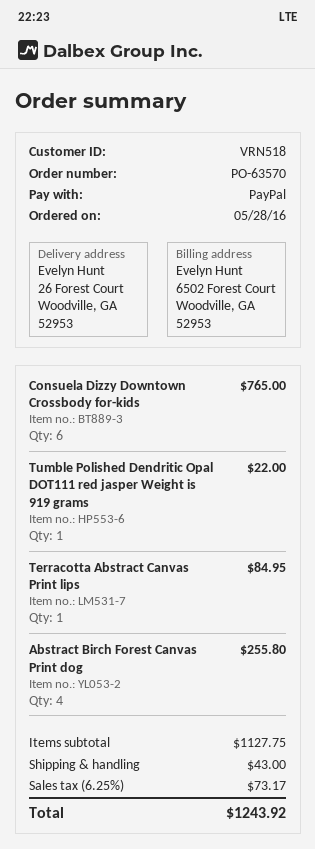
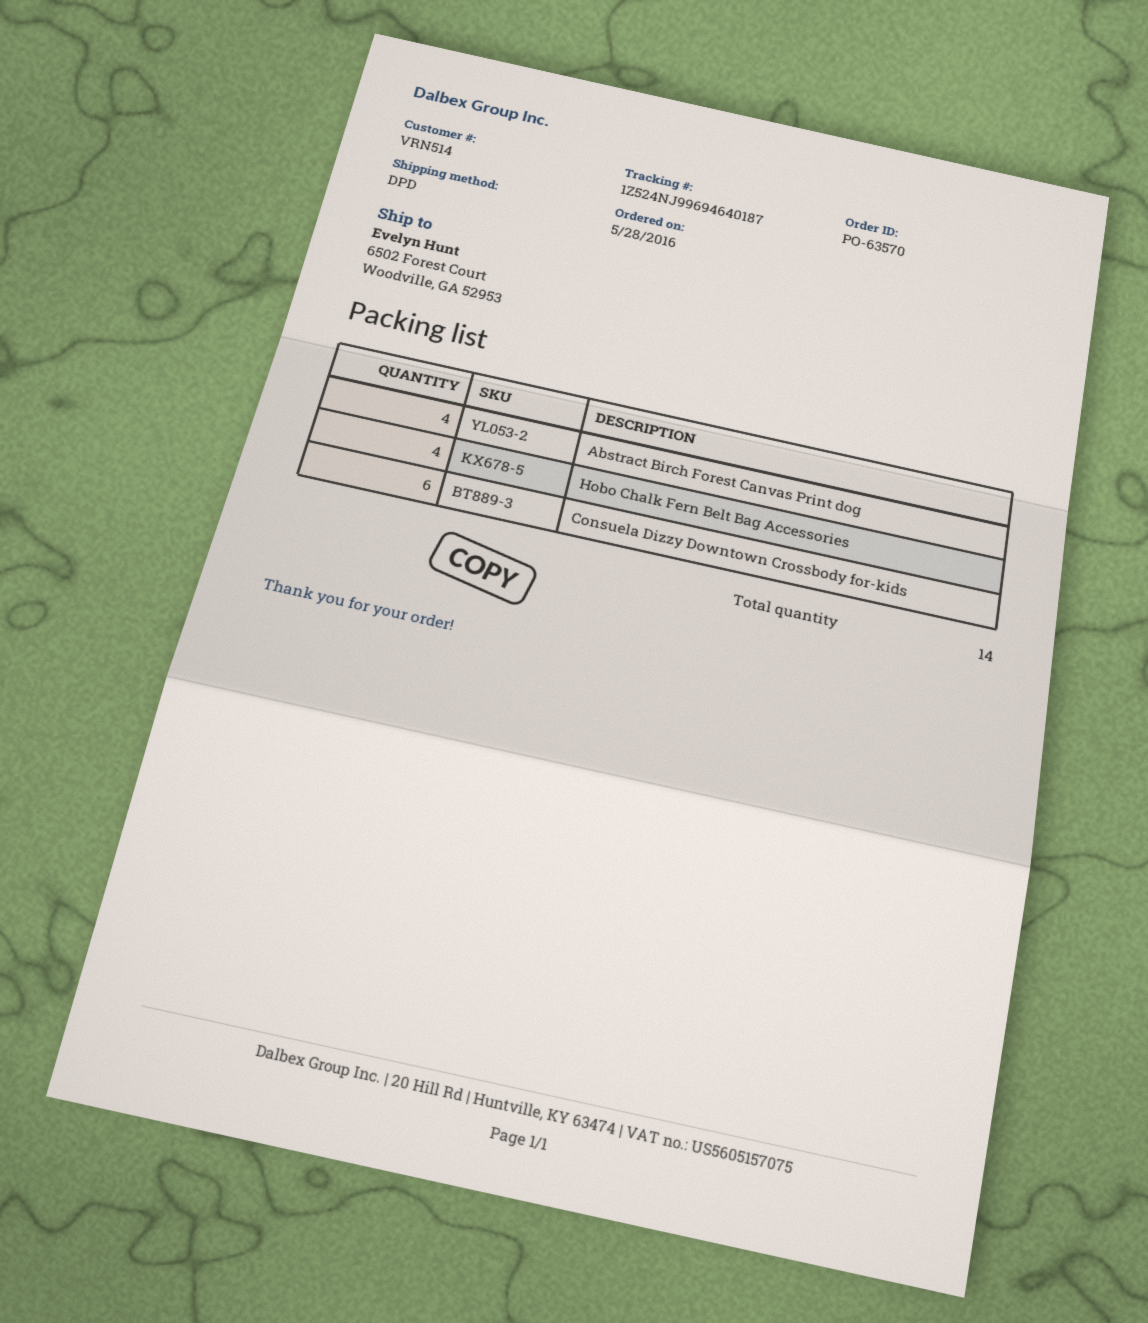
customer number: VRN518 -> VRN514
ship to: 26 Forest Court, Woodville, GA 52953 -> 6502 Forest Court, Woodville, GA 52953
Tumble Polished Dendritic Opal DOT111 red jasper Weight is 919 grams: 1 -> none
Terracotta Abstract Canvas Print lips: 1 -> none
Hobo Chalk Fern Belt Bag Accessories: none -> 4

